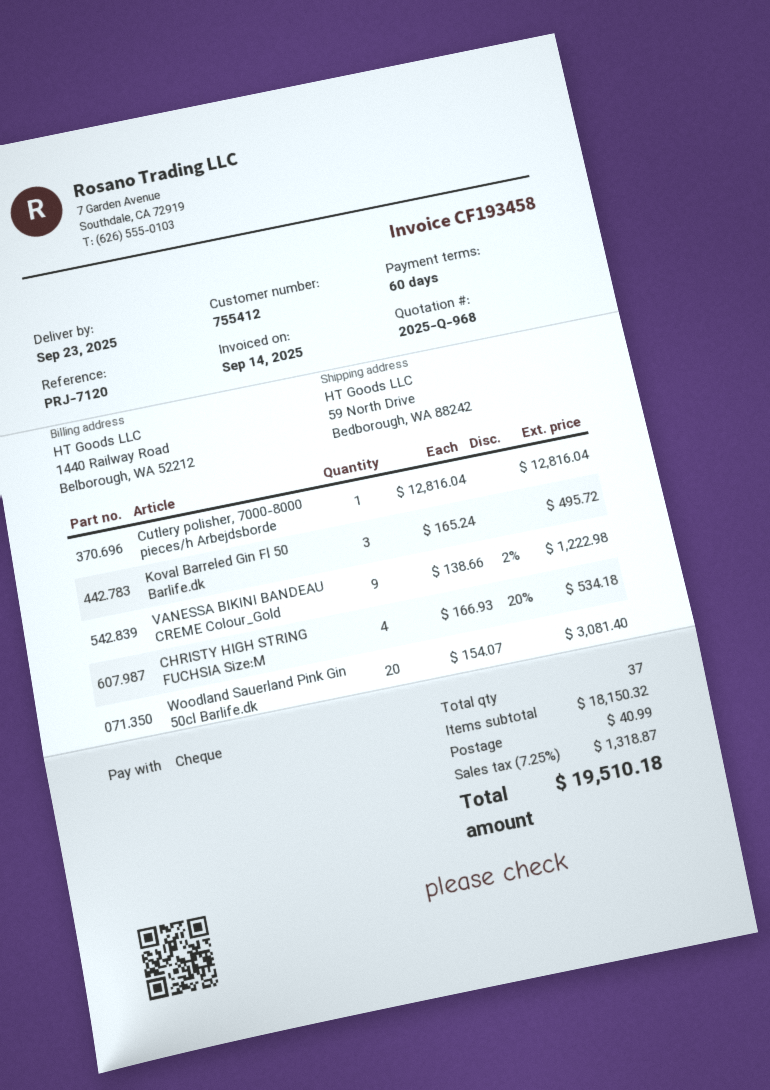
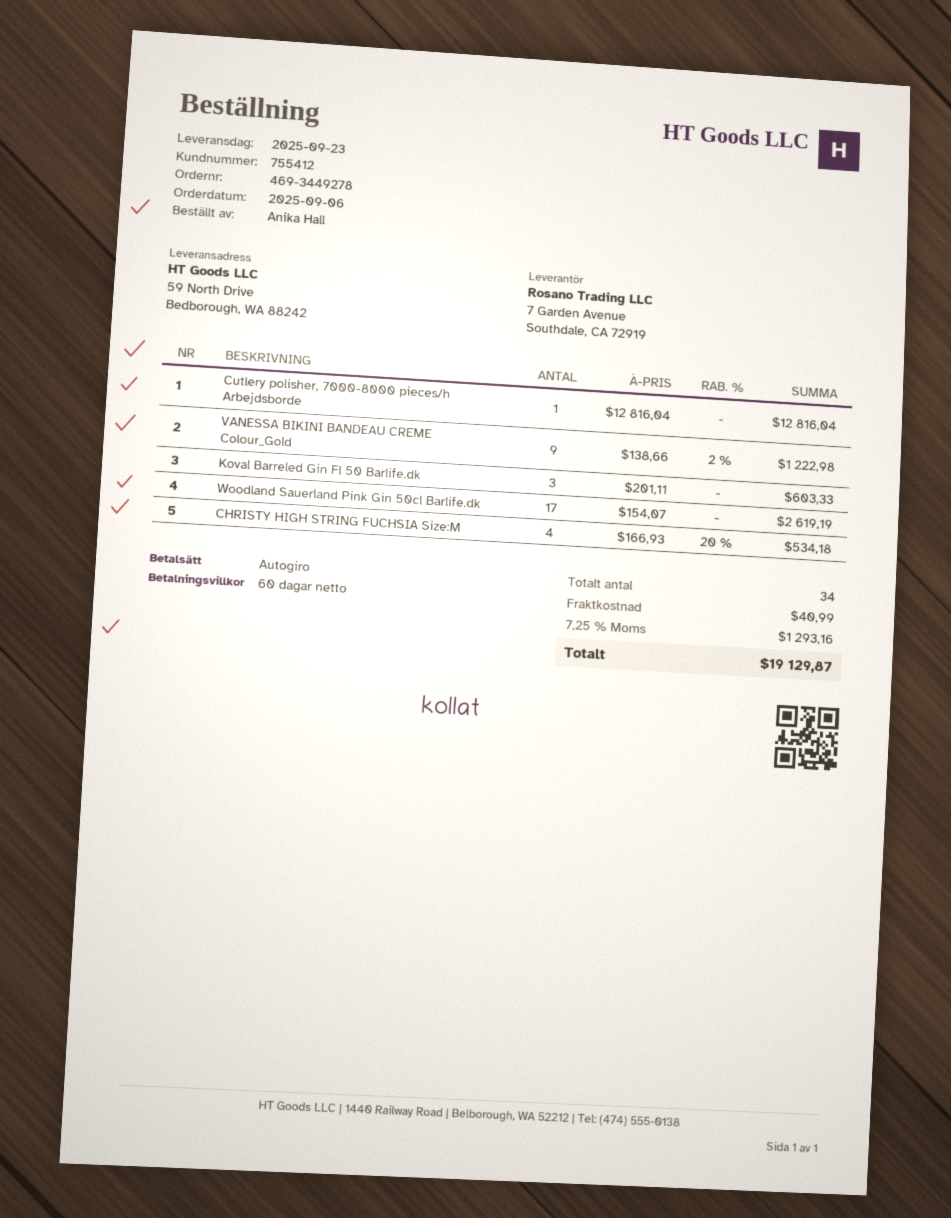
payment method: cheque -> direct debit
Koval Barreled Gin Fl 50 Barlife.dk: 3 x 165.24 = 495.72 -> 3 x 201.11 = 603.33
Woodland Sauerland Pink Gin 50cl Barlife.dk: 20 x 154.07 = 3081.40 -> 17 x 154.07 = 2619.19
total quantity: 37 -> 34
tax: 7.25% = 1318.87 -> 7.25% = 1293.16
total: 19510.18 -> 19129.87

